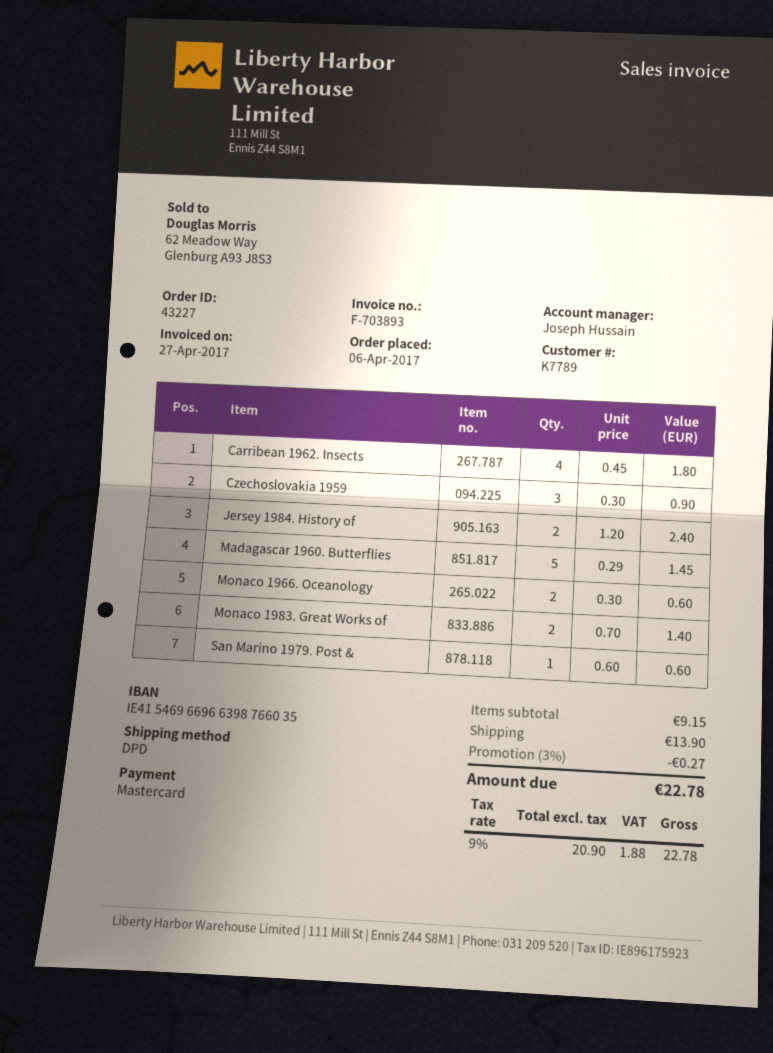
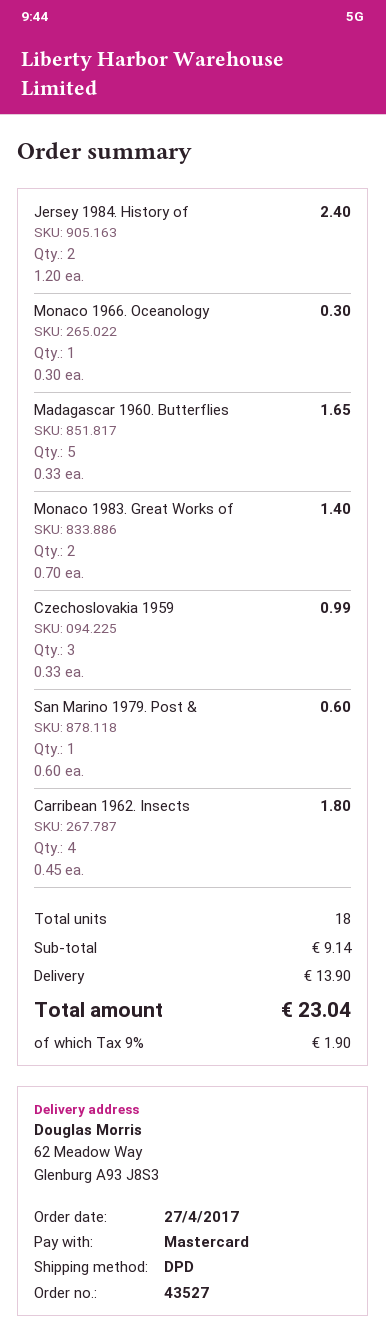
order number: 43227 -> 43527
order date: 2017-04-06 -> 2017-04-27
Czechoslovakia 1959: 3 x 0.30 = 0.90 -> 3 x 0.33 = 0.99
Madagascar 1960. Butterflies: 5 x 0.29 = 1.45 -> 5 x 0.33 = 1.65
Monaco 1966. Oceanology: 2 x 0.30 = 0.60 -> 1 x 0.30 = 0.30
subtotal: 9.15 -> 9.14
discount: 3% = 0.27 -> none
tax: 9% = 1.88 -> 9% = 1.90
total: 22.78 -> 23.04

